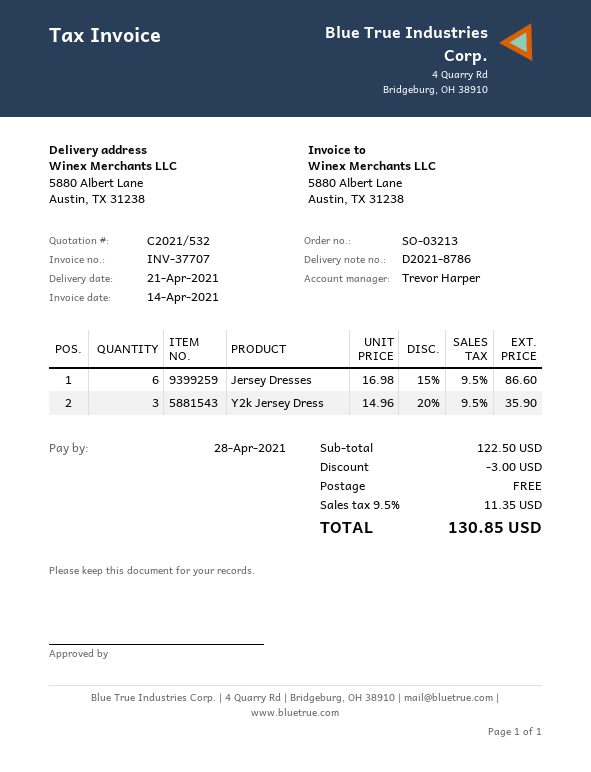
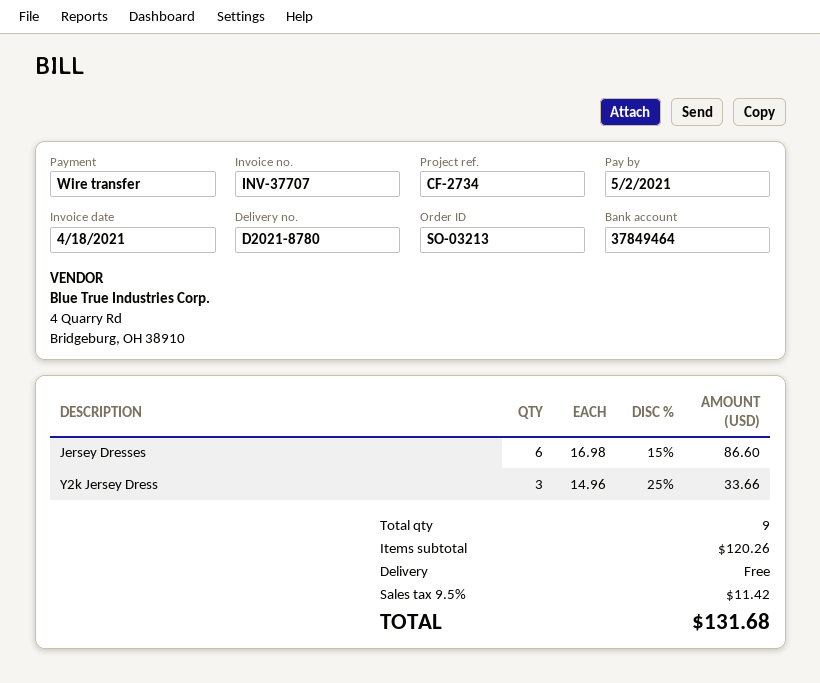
delivery note number: D2021-8786 -> D2021-8780
invoice date: 2021-04-14 -> 2021-04-18
due date: 2021-04-28 -> 2021-05-02
Y2k Jersey Dress: 3 x 14.96 - 20% = 35.90 -> 3 x 14.96 - 25% = 33.66
subtotal: 122.50 -> 120.26
discount: 3.00 -> none
tax: 9.5% = 11.35 -> 9.5% = 11.42
total: 130.85 -> 131.68

